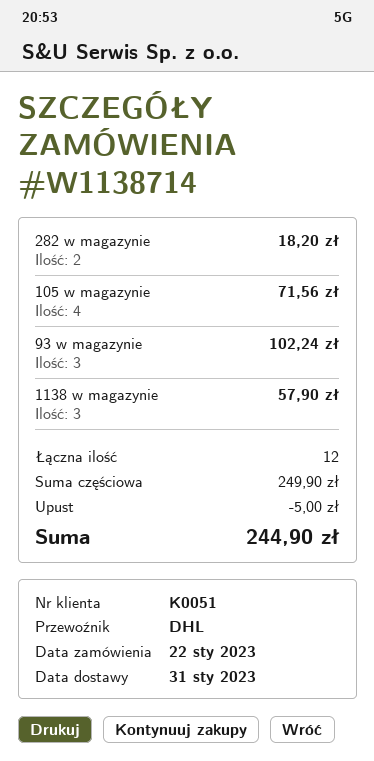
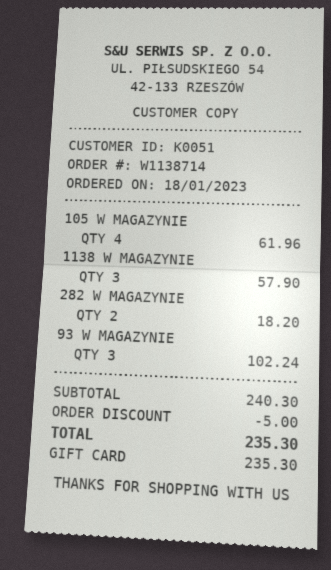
order date: 2023-01-22 -> 2023-01-18
105 w magazynie: 4 for 71.56 -> 4 for 61.96
subtotal: 249.90 -> 240.30
total: 244.90 -> 235.30

